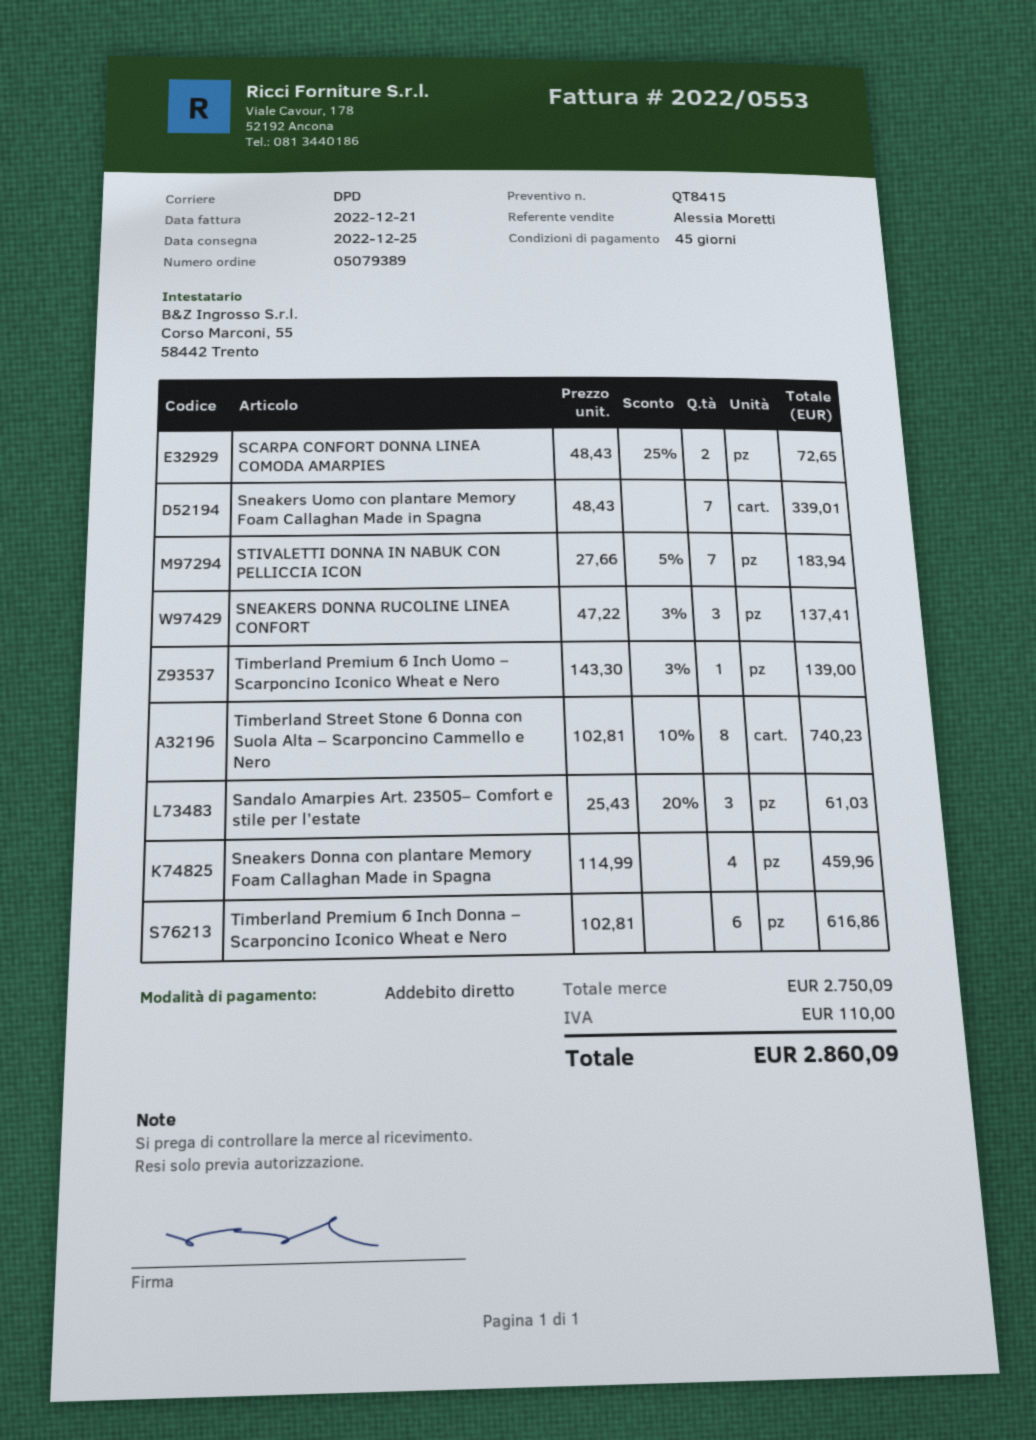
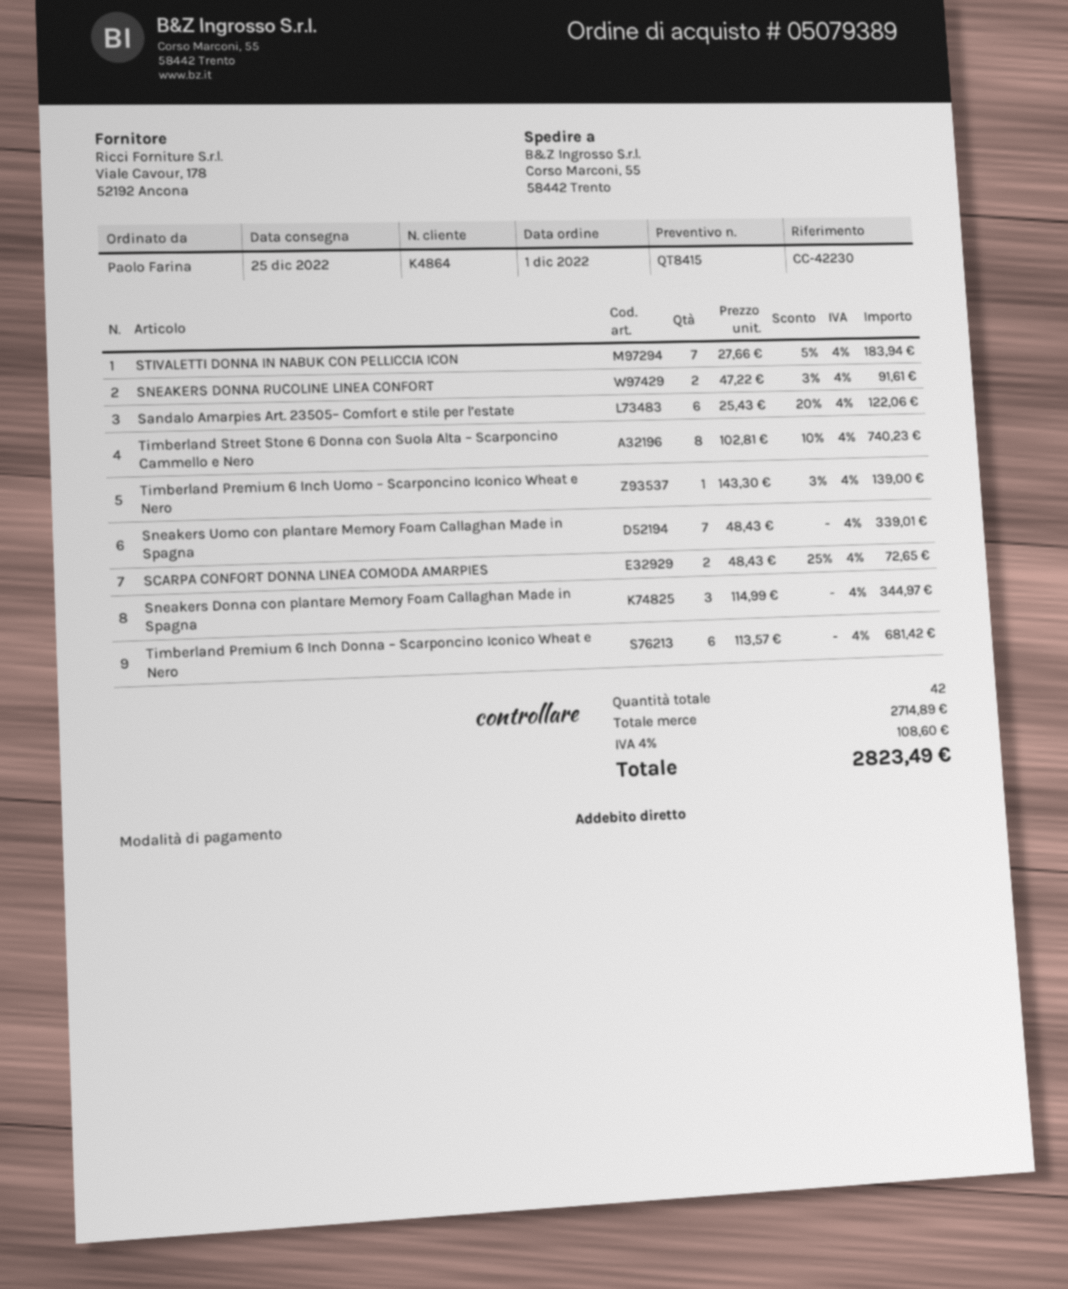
SNEAKERS DONNA RUCOLINE LINEA CONFORT: 3 x 47.22 - 3% = 137.41 -> 2 x 47.22 - 3% = 91.61
Sandalo Amarpies Art. 23505– Comfort e stile per l’estate: 3 x 25.43 - 20% = 61.03 -> 6 x 25.43 - 20% = 122.06
Sneakers Donna con plantare Memory Foam Callaghan Made in Spagna: 4 x 114.99 = 459.96 -> 3 x 114.99 = 344.97
Timberland Premium 6 Inch Donna – Scarponcino Iconico Wheat e Nero: 6 x 102.81 = 616.86 -> 6 x 113.57 = 681.42
subtotal: 2750.09 -> 2714.89
tax: 110.00 -> 108.60
total: 2860.09 -> 2823.49

